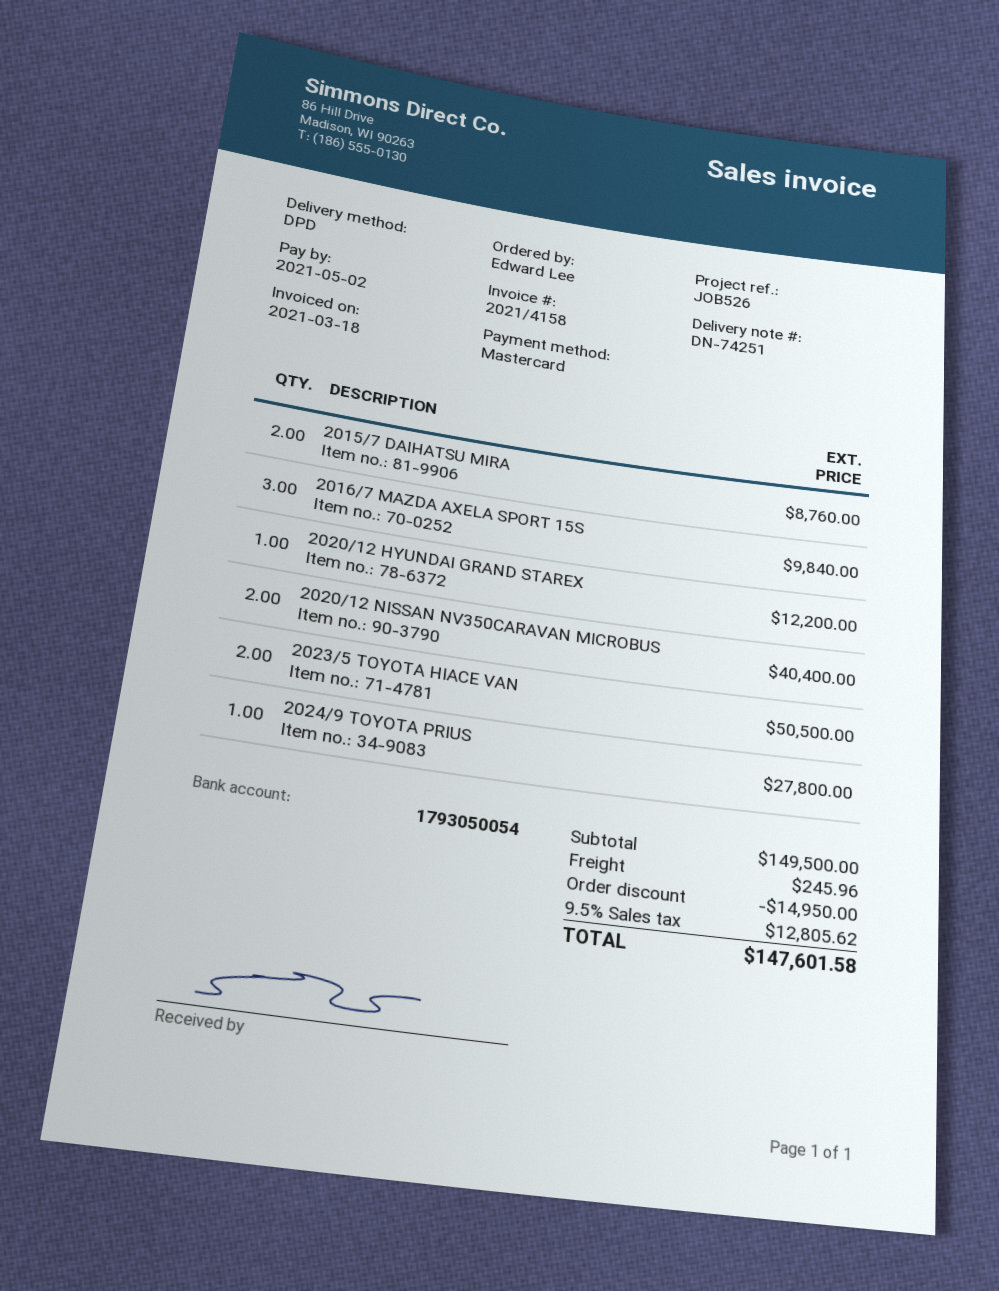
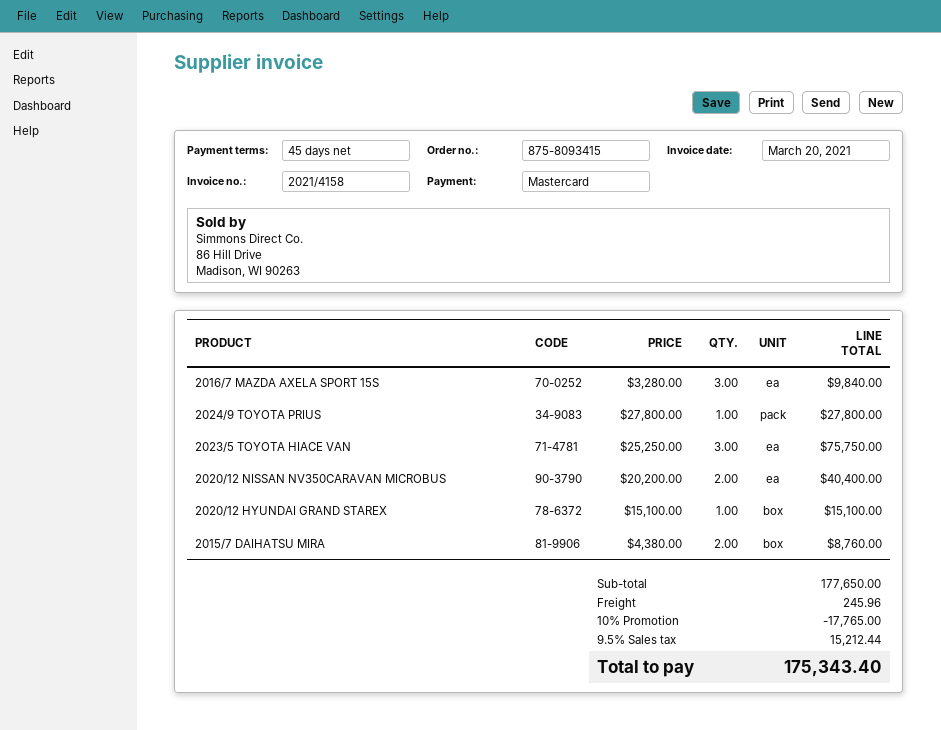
invoice date: 2021-03-18 -> 2021-03-20
2020/12 HYUNDAI GRAND STAREX: 1 for 12200.00 -> 1 for 15100.00
2023/5 TOYOTA HIACE VAN: 2 for 50500.00 -> 3 for 75750.00
subtotal: 149500.00 -> 177650.00
discount: 14950.00 -> 17765.00
tax: 9.5% = 12805.62 -> 9.5% = 15212.44
total: 147601.58 -> 175343.40

